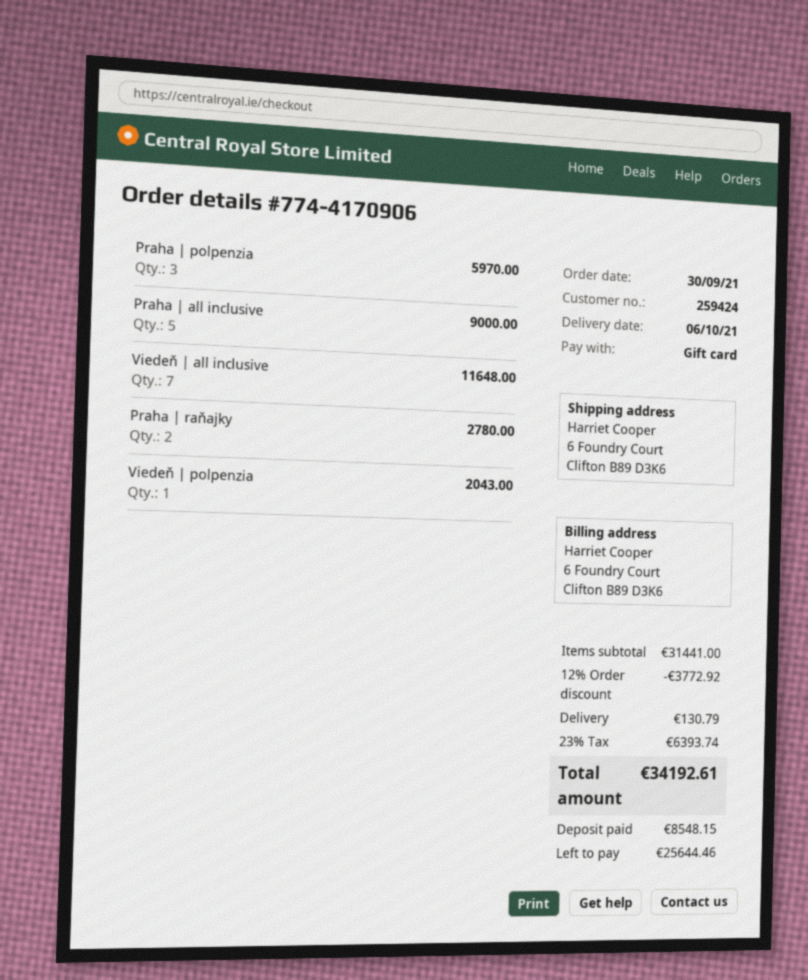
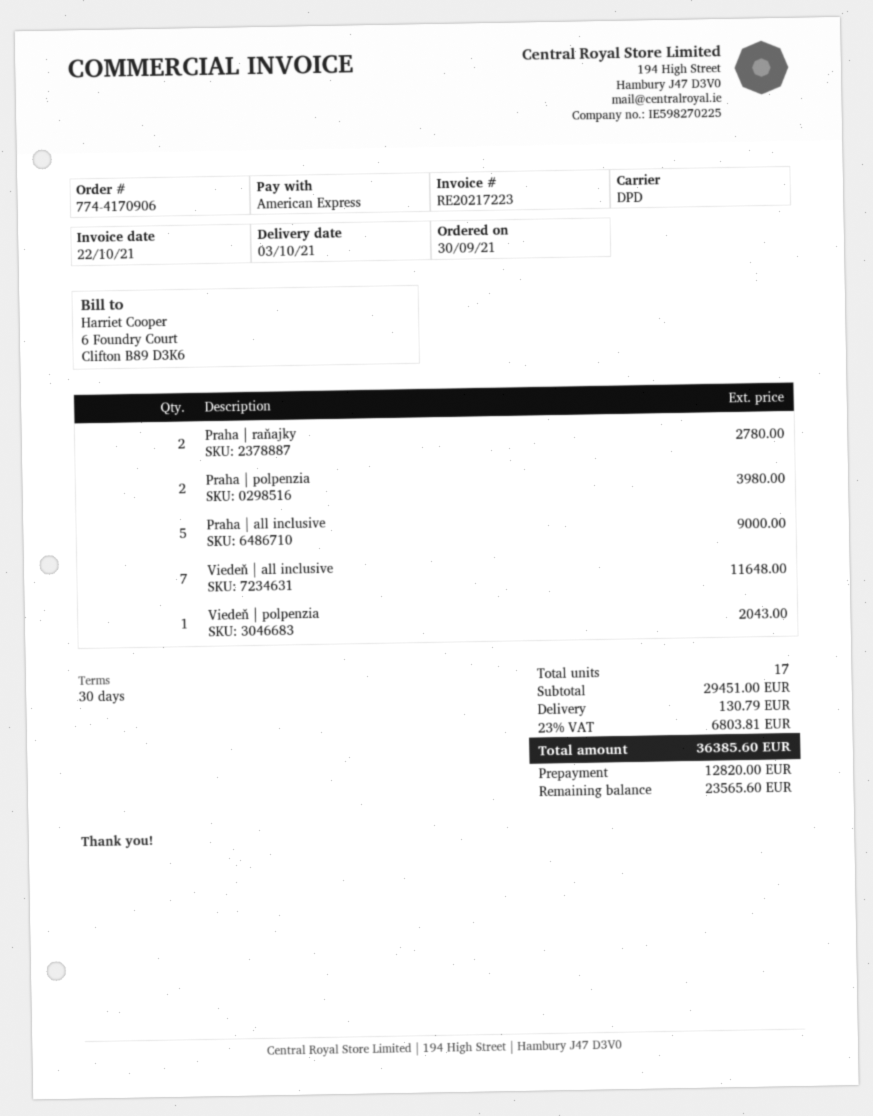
delivery date: 2021-10-06 -> 2021-10-03
payment method: gift card -> American Express
Praha | polpenzia: 3 for 5970.00 -> 2 for 3980.00
subtotal: 31441.00 -> 29451.00
discount: 12% = 3772.92 -> none
tax: 23% = 6393.74 -> 23% = 6803.81
total: 34192.61 -> 36385.60
deposit: 8548.15 -> 12820.00
balance: 25644.46 -> 23565.60

